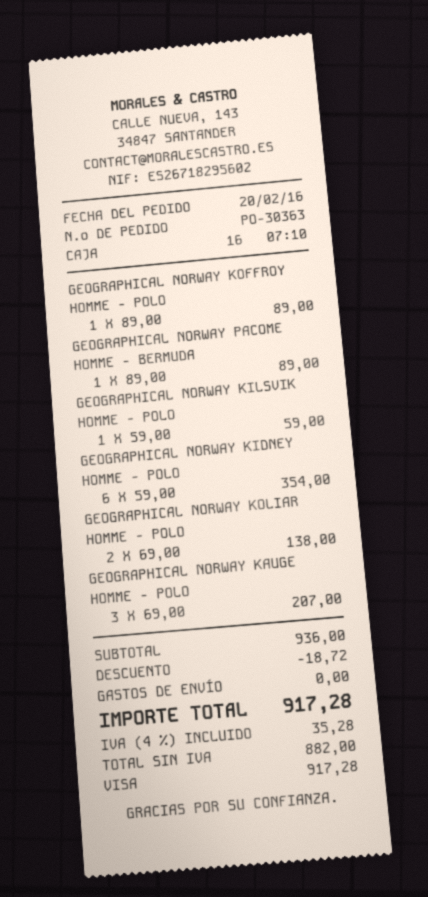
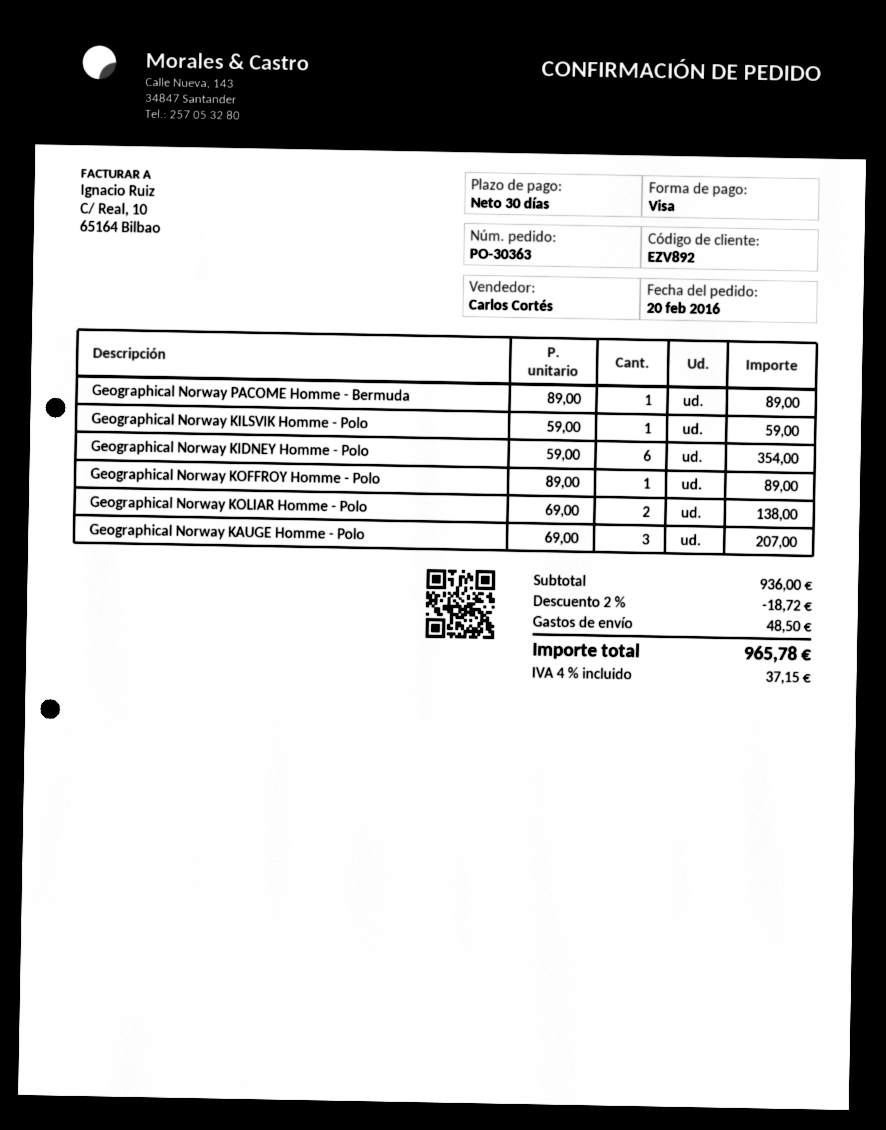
shipping: 0.00 -> 48.50
tax: 4% = 35.28 -> 4% = 37.15
total: 917.28 -> 965.78

